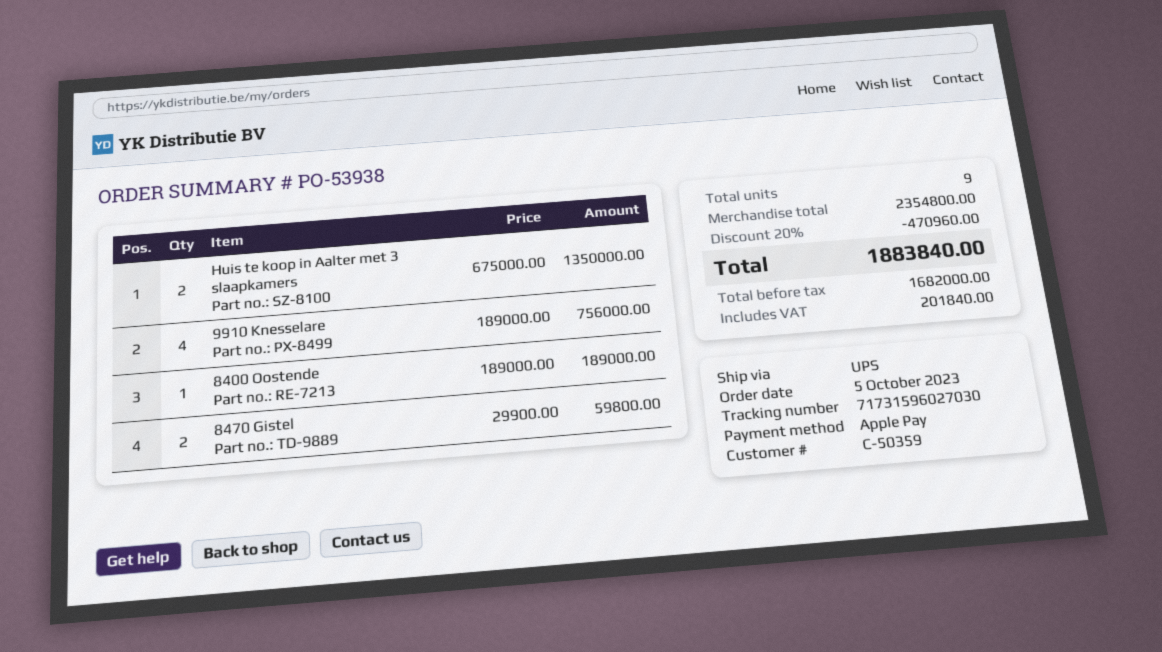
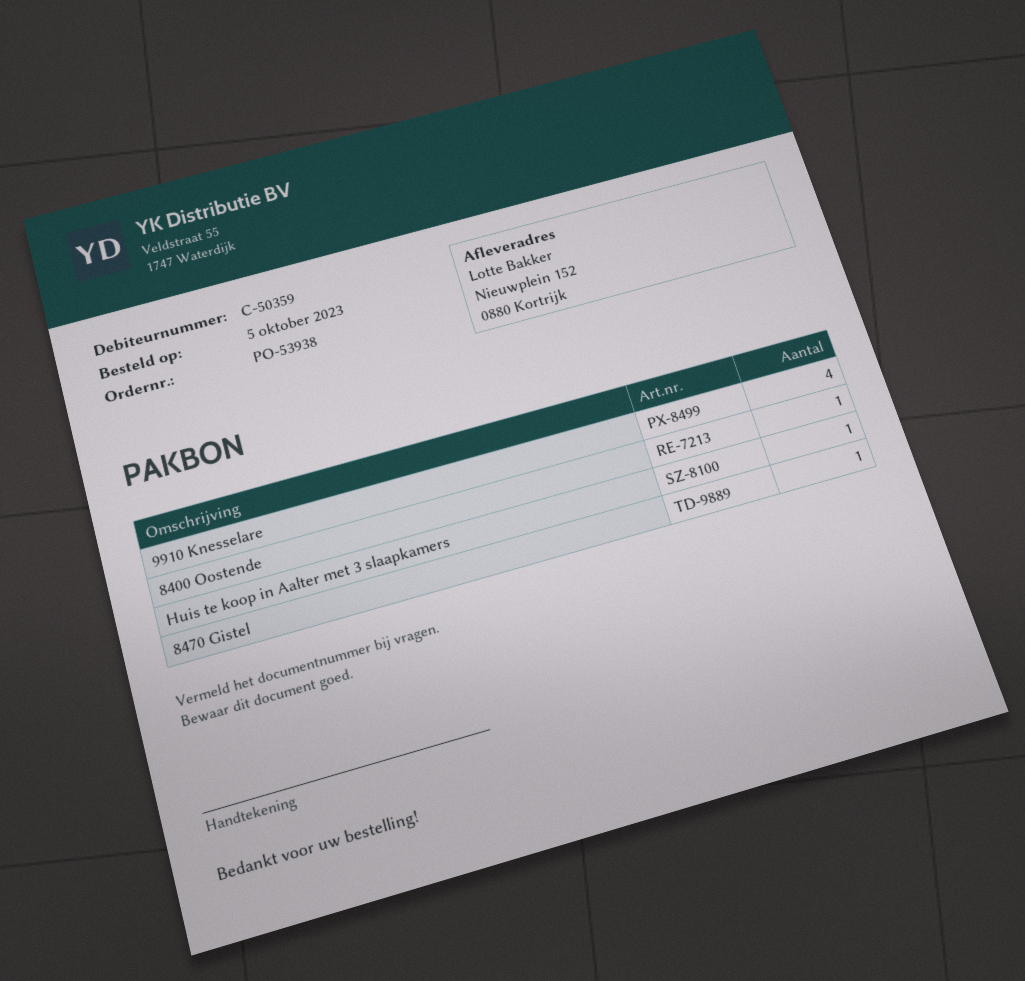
Huis te koop in Aalter met 3 slaapkamers: 2 -> 1
8470 Gistel: 2 -> 1

